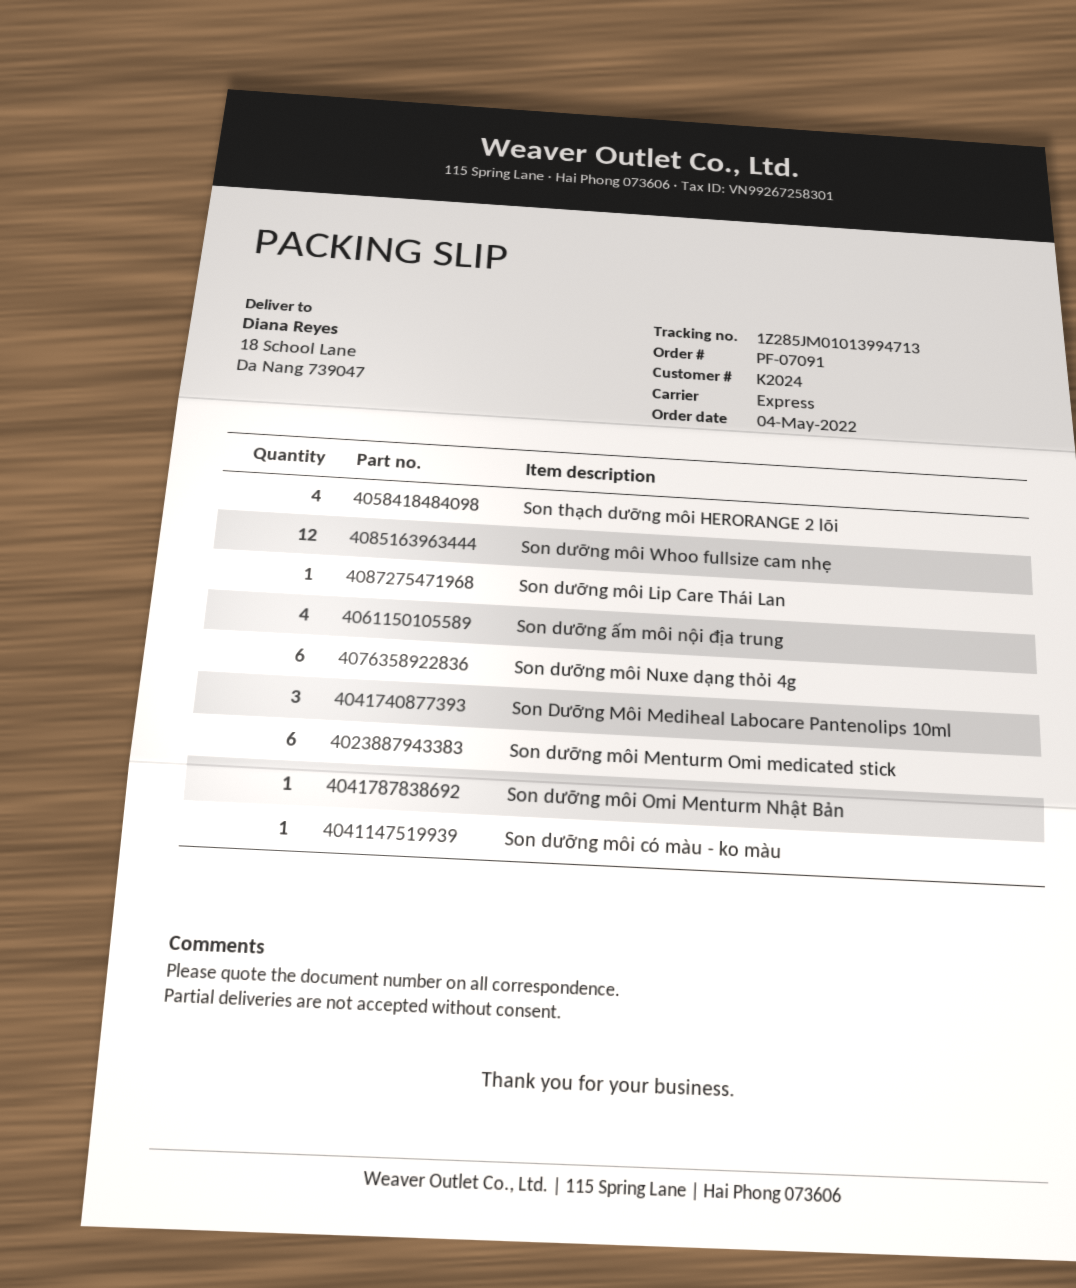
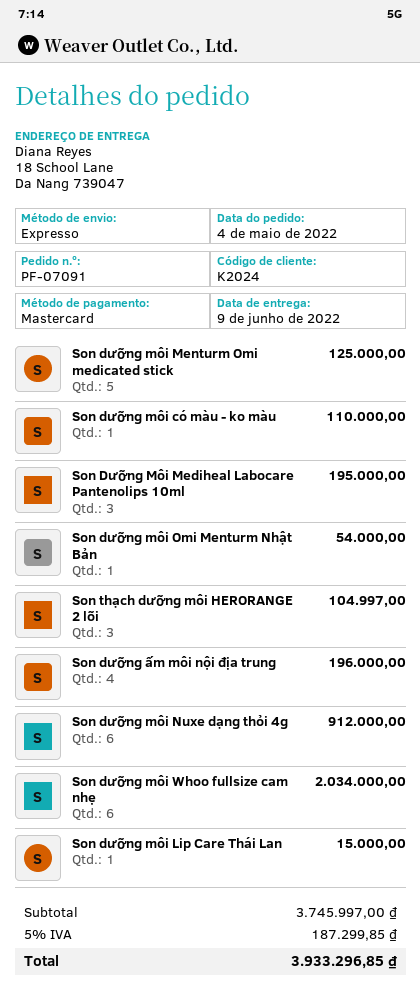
Son thạch dưỡng môi HERORANGE 2 lõi: 4 -> 3
Son dưỡng môi Whoo fullsize cam nhẹ: 12 -> 6
Son dưỡng môi Menturm Omi medicated stick: 6 -> 5

